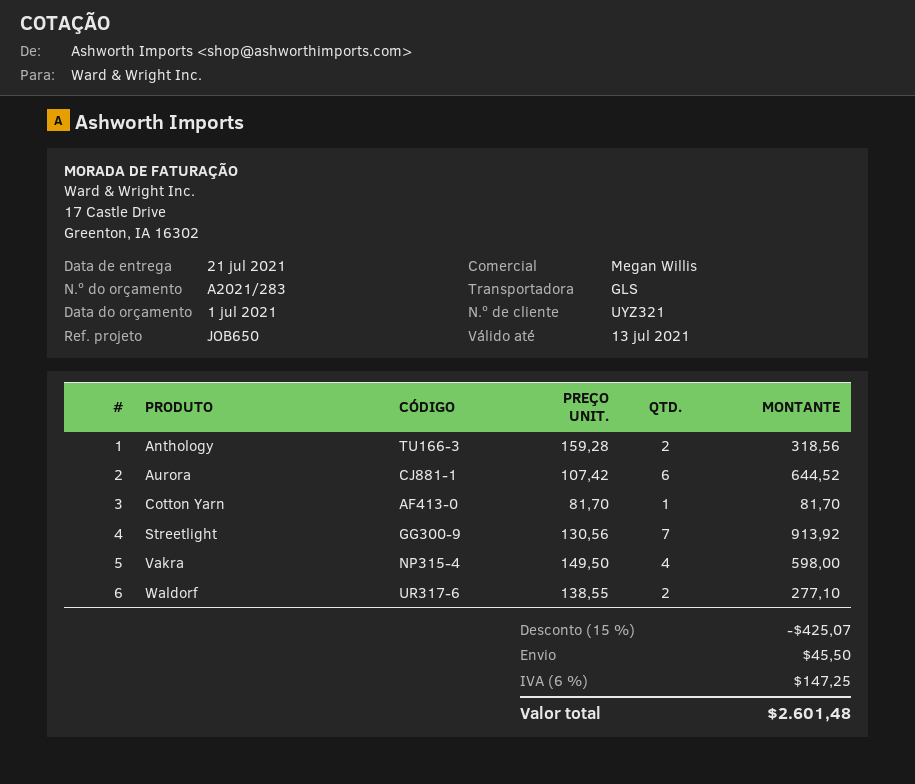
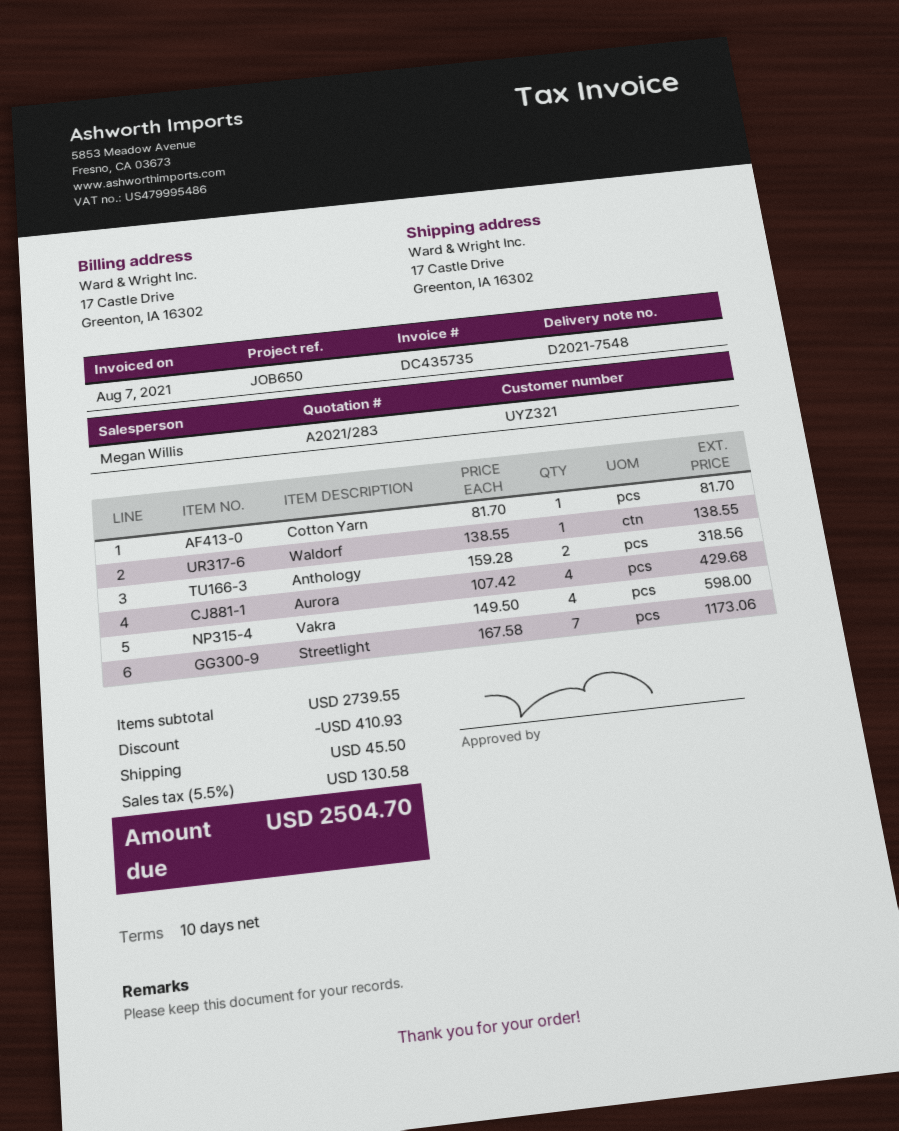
Aurora: 6 x 107.42 = 644.52 -> 4 x 107.42 = 429.68
Streetlight: 7 x 130.56 = 913.92 -> 7 x 167.58 = 1173.06
Waldorf: 2 x 138.55 = 277.10 -> 1 x 138.55 = 138.55
discount: 425.07 -> 410.93
tax: 6% = 147.25 -> 5.5% = 130.58
total: 2601.48 -> 2504.70

